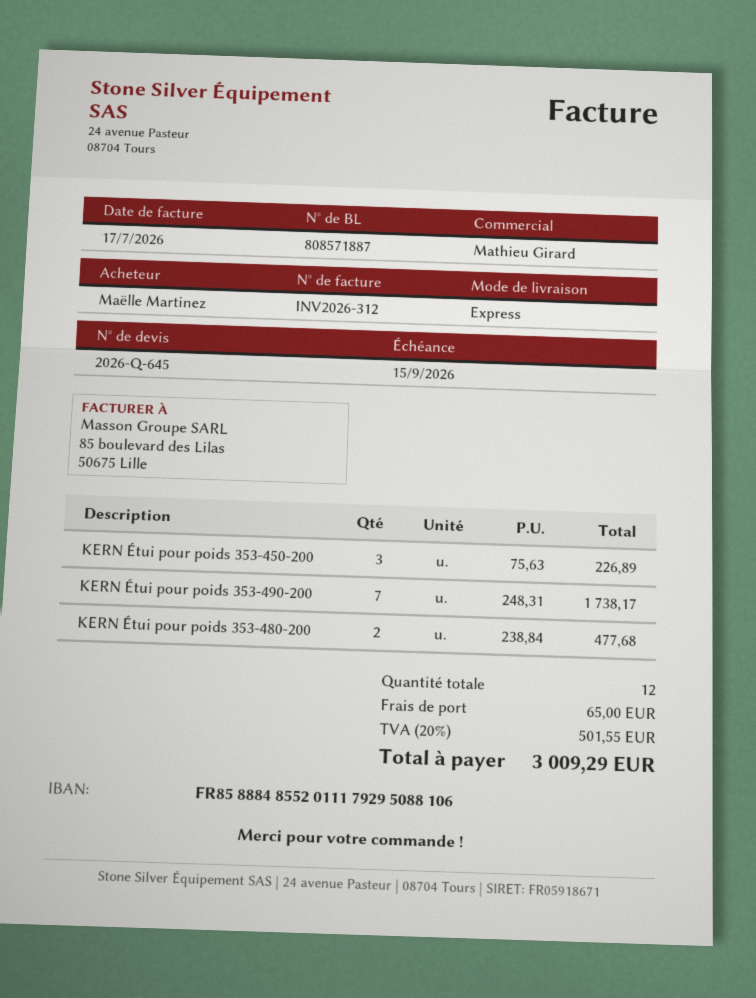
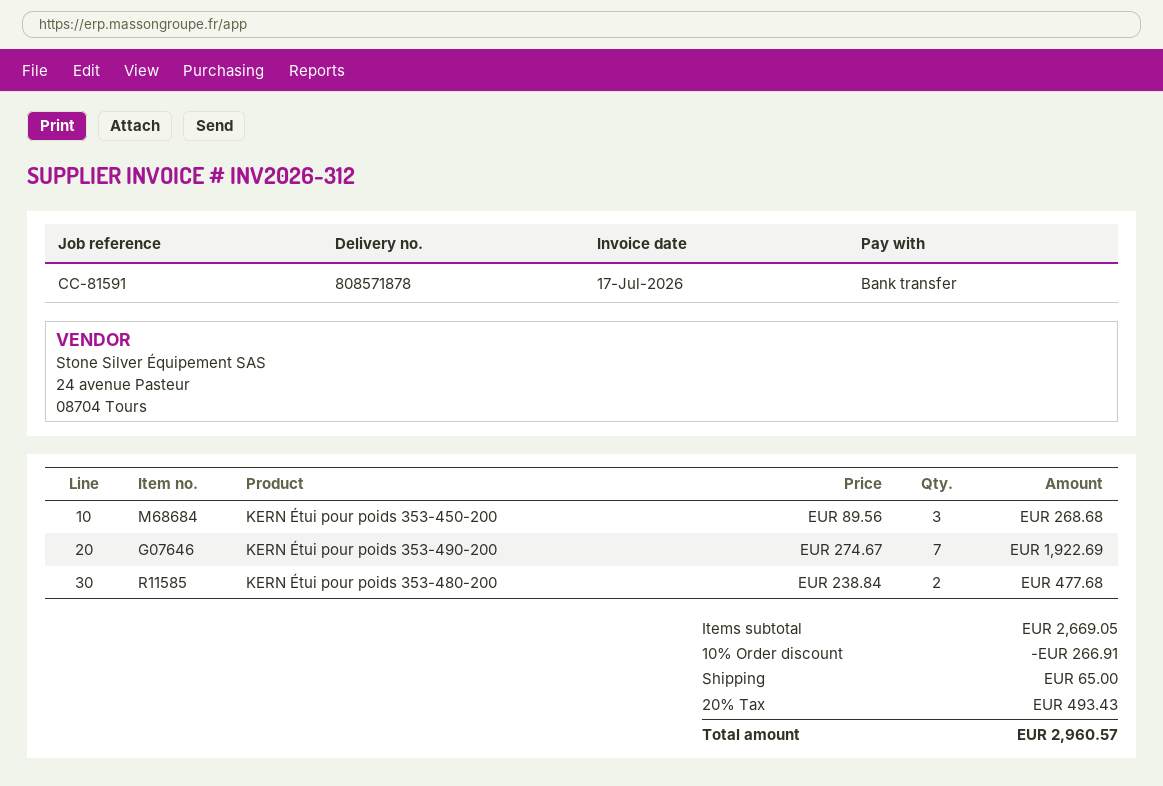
delivery note number: 808571887 -> 808571878
KERN Étui pour poids 353-450-200: 3 x 75.63 = 226.89 -> 3 x 89.56 = 268.68
KERN Étui pour poids 353-490-200: 7 x 248.31 = 1738.17 -> 7 x 274.67 = 1922.69
discount: none -> 10% = 266.91
tax: 20% = 501.55 -> 20% = 493.43
total: 3009.29 -> 2960.57

